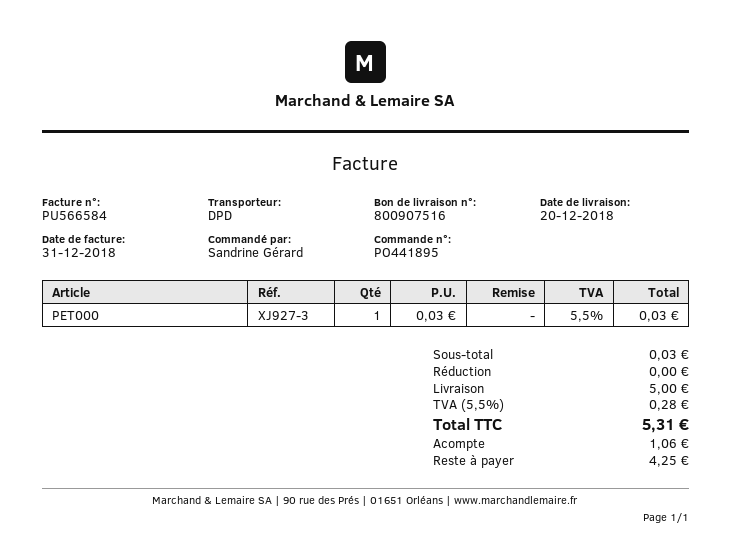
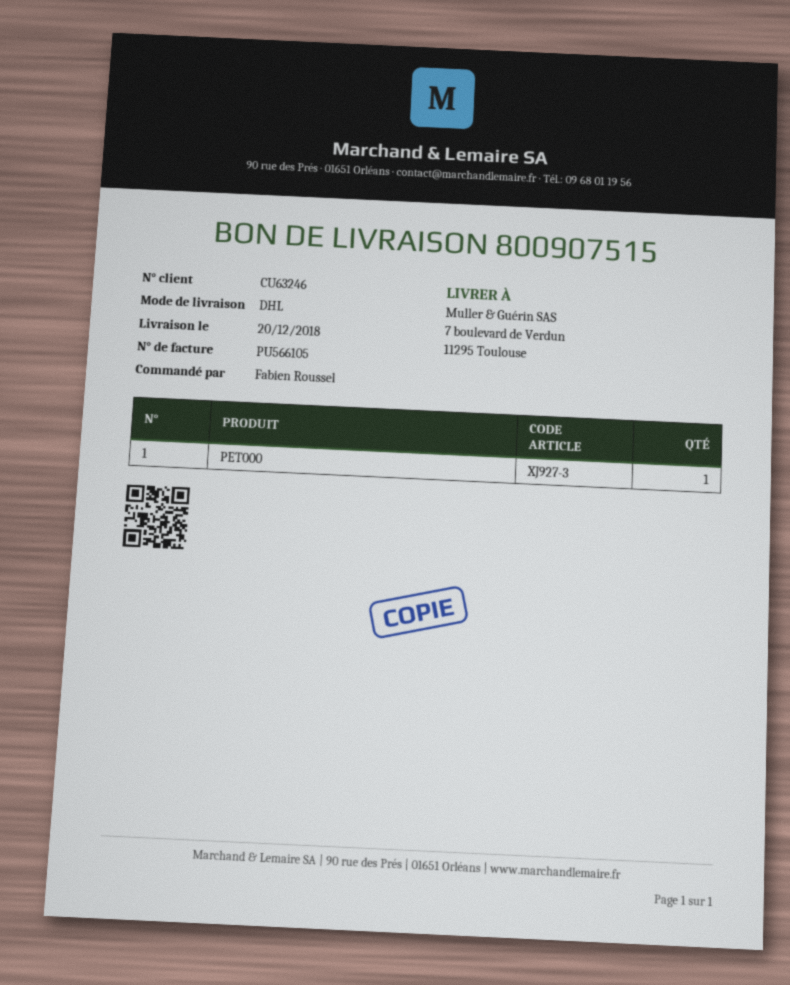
delivery note number: 800907516 -> 800907515
invoice number: PU566584 -> PU566105
ordered by: Sandrine Gérard -> Fabien Roussel
shipping method: DPD -> DHL

